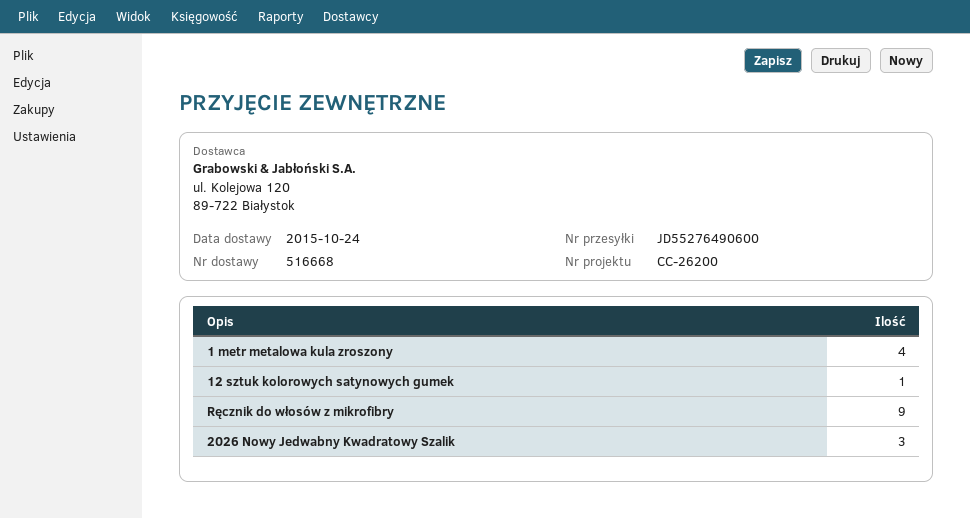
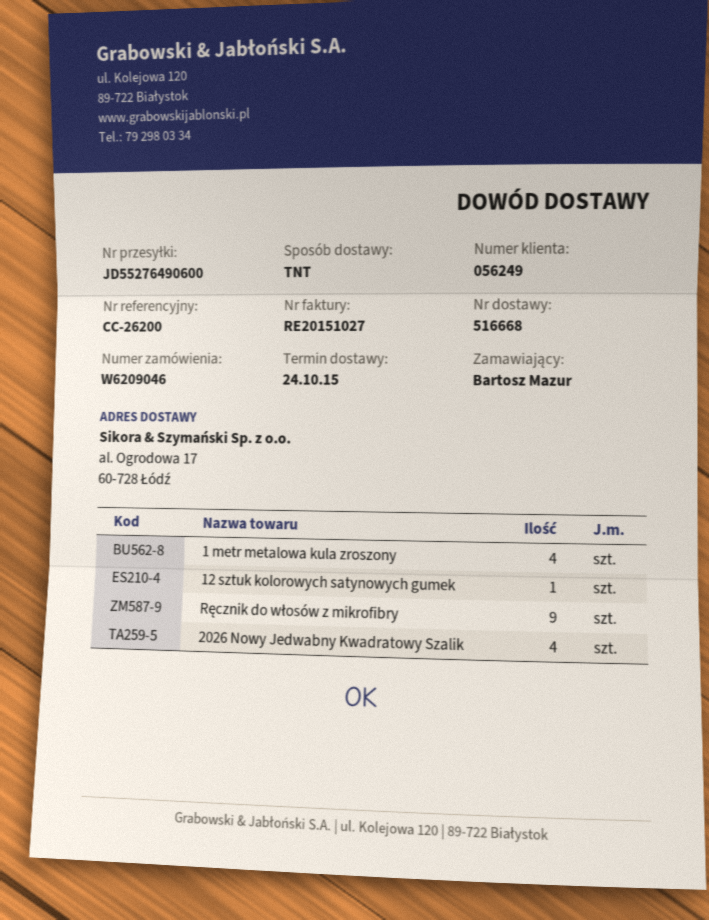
2026 Nowy Jedwabny Kwadratowy Szalik: 3 -> 4

